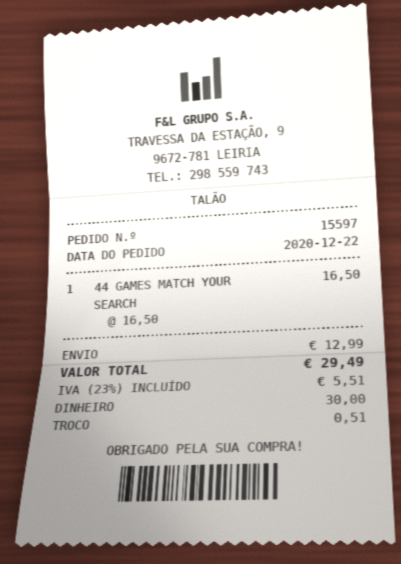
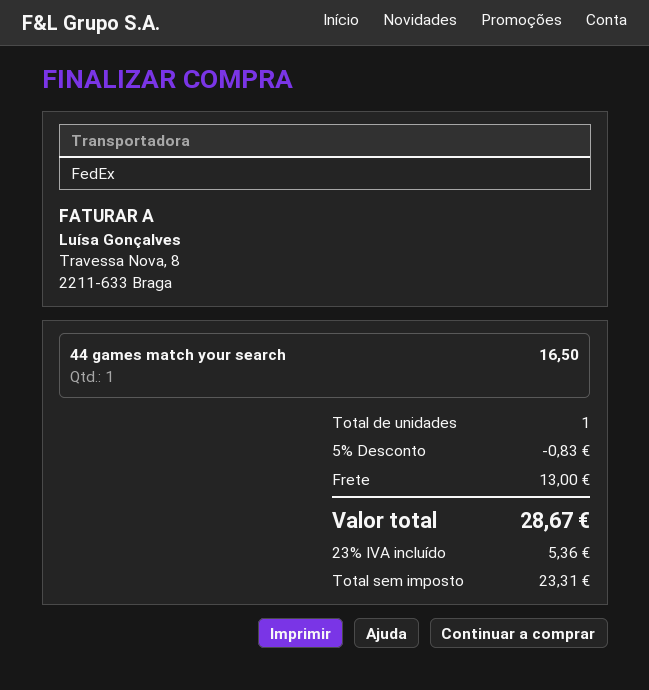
discount: none -> 5% = 0.83
shipping: 12.99 -> 13.00
tax: 23% = 5.51 -> 23% = 5.36
total: 29.49 -> 28.67

